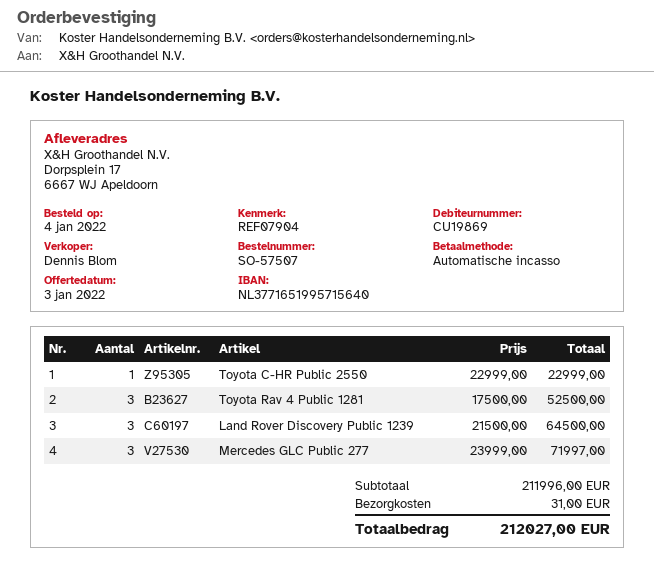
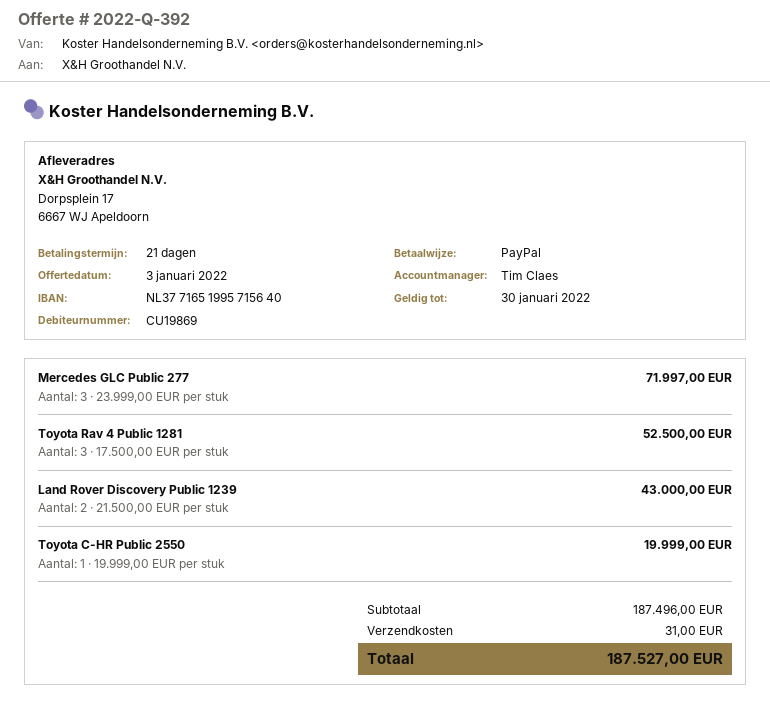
sales rep: Dennis Blom -> Tim Claes
payment method: direct debit -> PayPal
Toyota C-HR Public 2550: 1 x 22999.00 = 22999.00 -> 1 x 19999.00 = 19999.00
Land Rover Discovery Public 1239: 3 x 21500.00 = 64500.00 -> 2 x 21500.00 = 43000.00
subtotal: 211996.00 -> 187496.00
total: 212027.00 -> 187527.00

